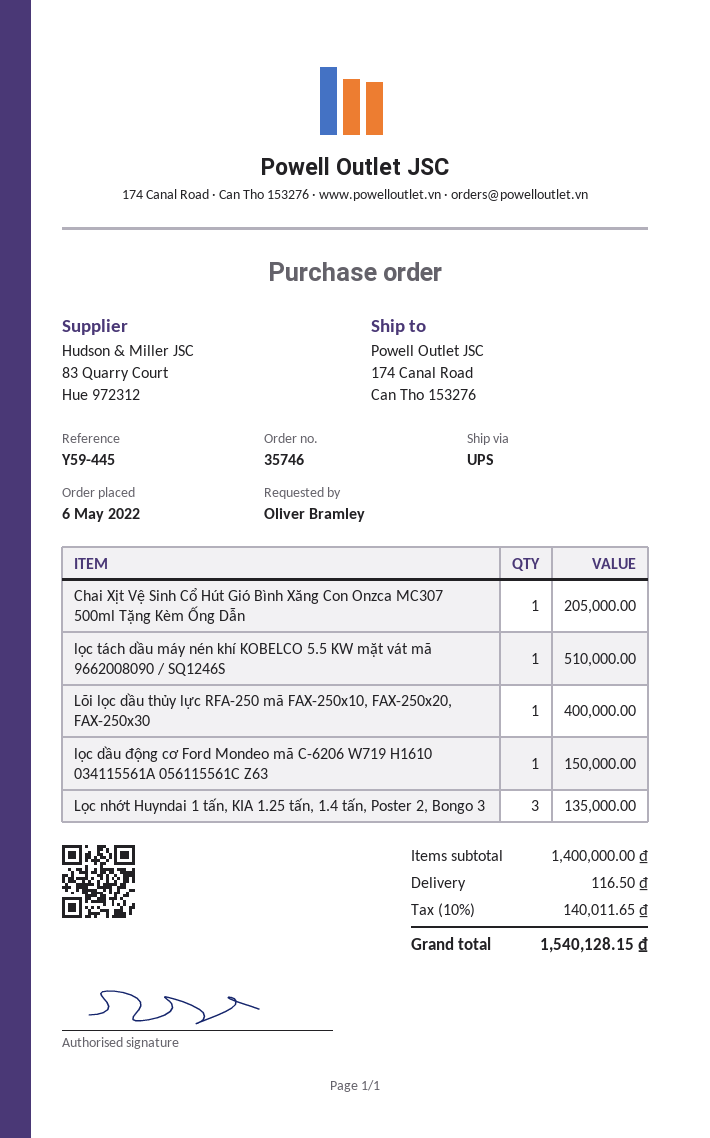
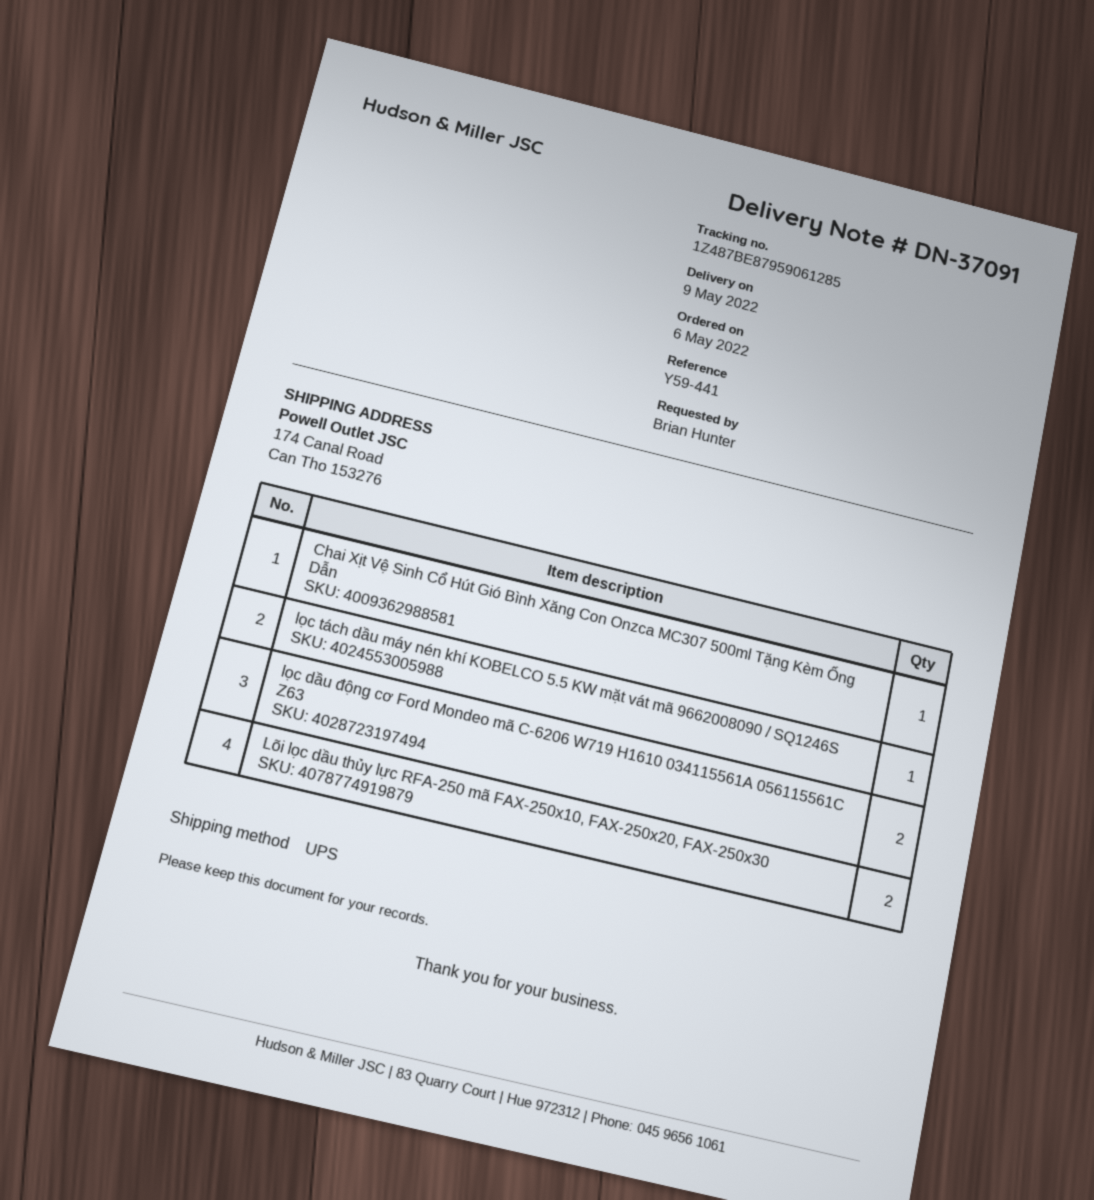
reference: Y59-445 -> Y59-441
ordered by: Oliver Bramley -> Brian Hunter
Lõi lọc dầu thủy lực RFA-250 mã FAX-250x10, FAX-250x20, FAX-250x30: 1 -> 2
lọc dầu động cơ Ford Mondeo mã C-6206 W719 H1610 034115561A 056115561C Z63: 1 -> 2
Lọc nhớt Huyndai 1 tấn, KIA 1.25 tấn, 1.4 tấn, Poster 2, Bongo 3: 3 -> none

